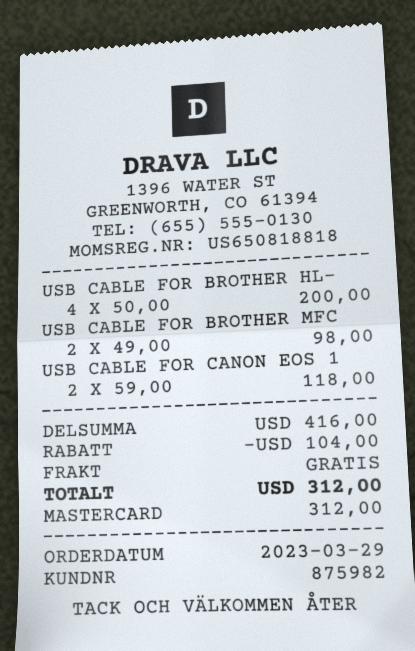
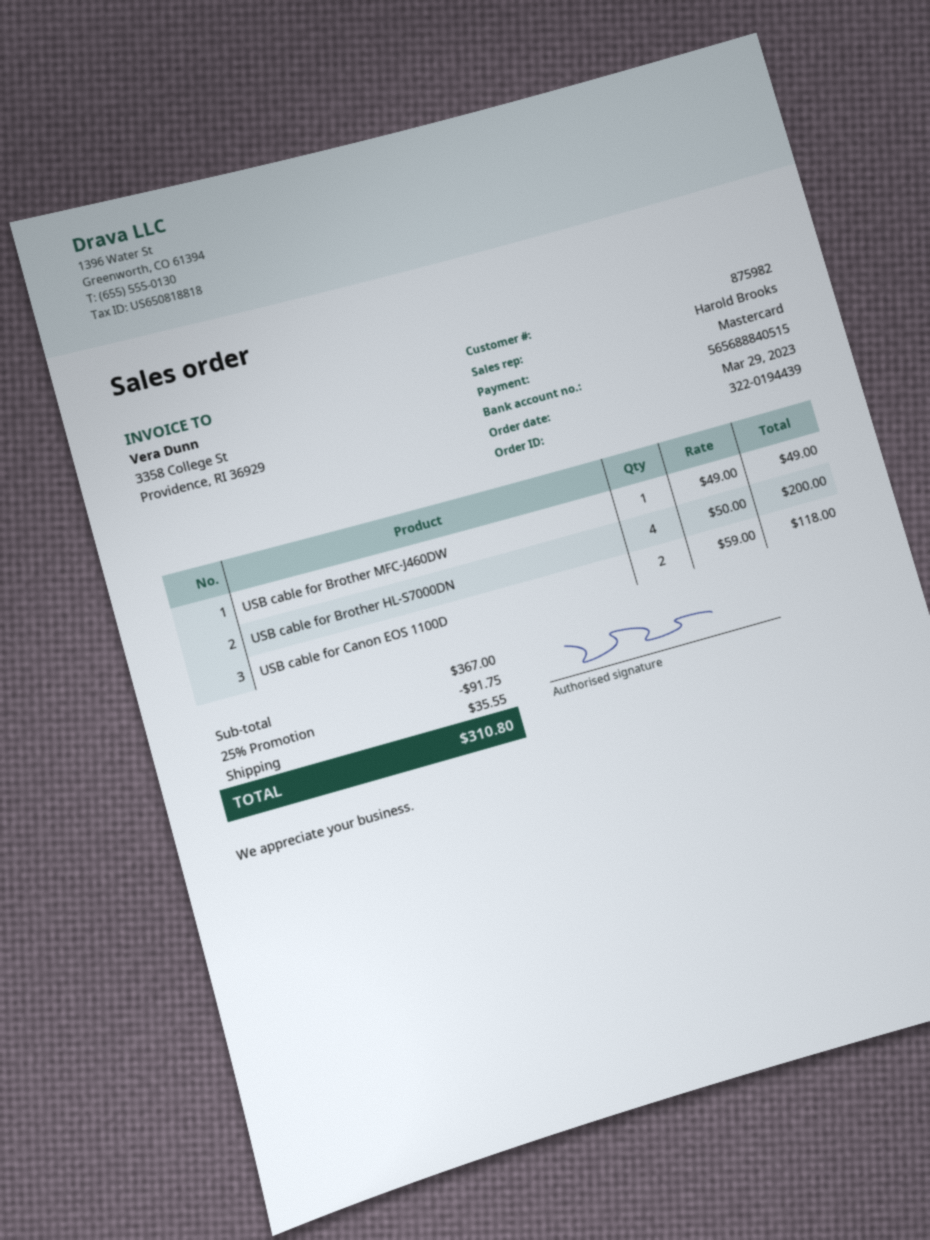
USB CABLE FOR BROTHER MFC: 2 x 49.00 = 98.00 -> 1 x 49.00 = 49.00
subtotal: 416.00 -> 367.00
discount: 104.00 -> 91.75
shipping: 0.00 -> 35.55
total: 312.00 -> 310.80

